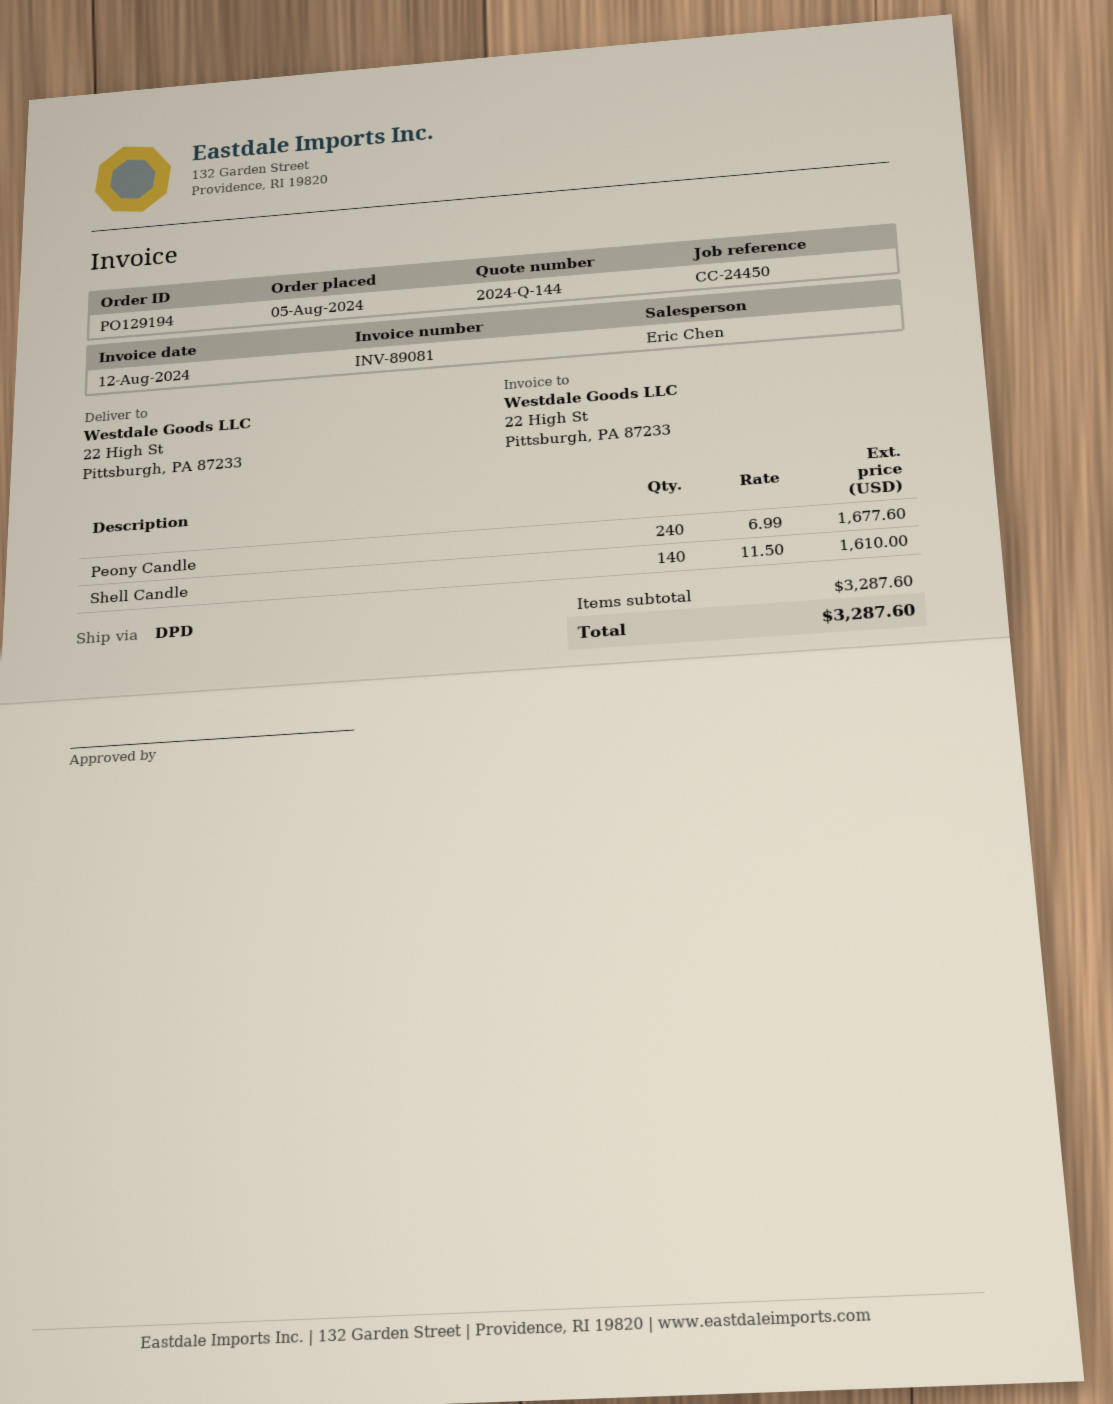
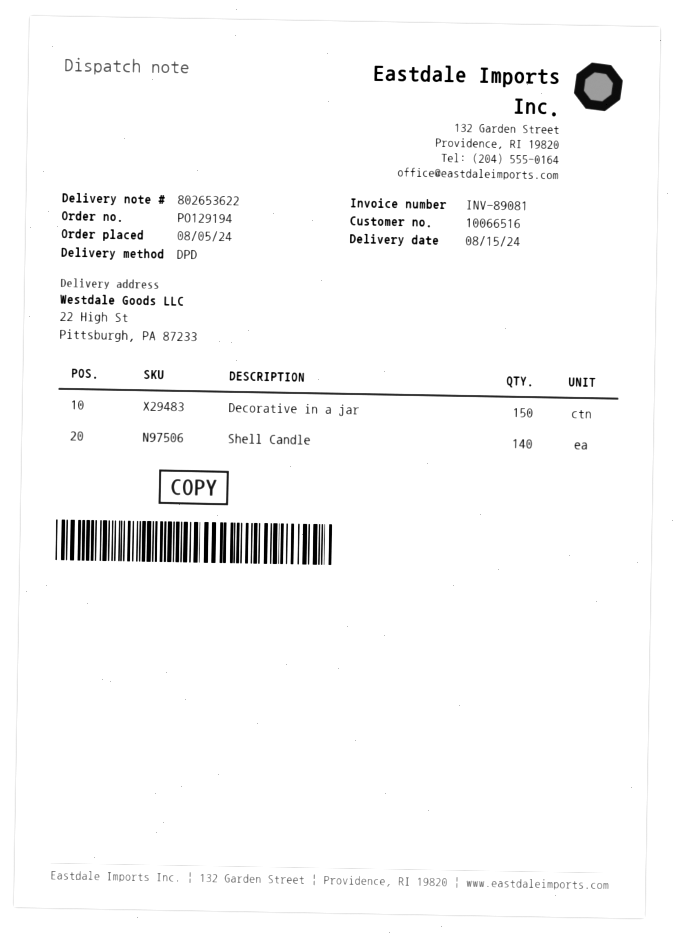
Peony Candle: 240 -> none
Decorative in a jar: none -> 150

